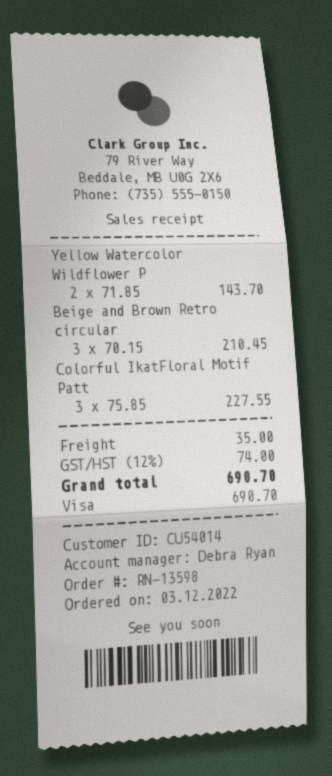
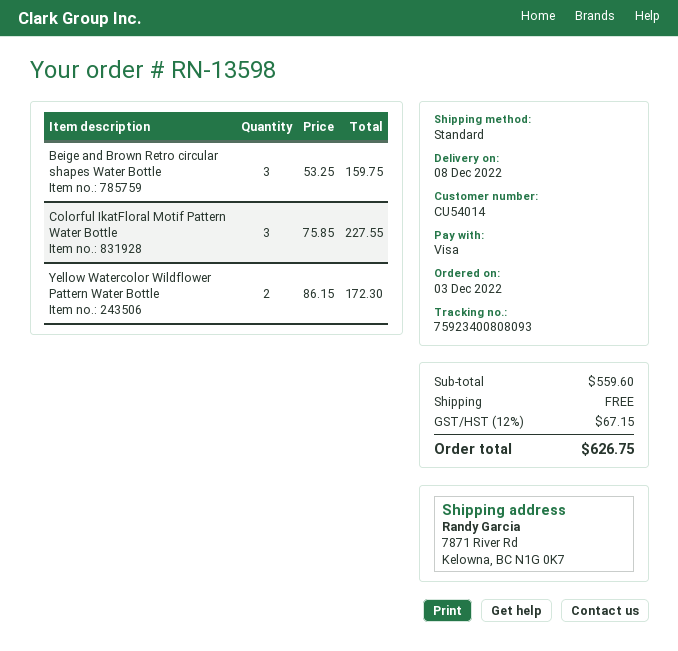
Yellow Watercolor Wildflower P: 2 x 71.85 = 143.70 -> 2 x 86.15 = 172.30
Beige and Brown Retro circular: 3 x 70.15 = 210.45 -> 3 x 53.25 = 159.75
shipping: 35.00 -> 0.00
tax: 12% = 74.00 -> 12% = 67.15
total: 690.70 -> 626.75

